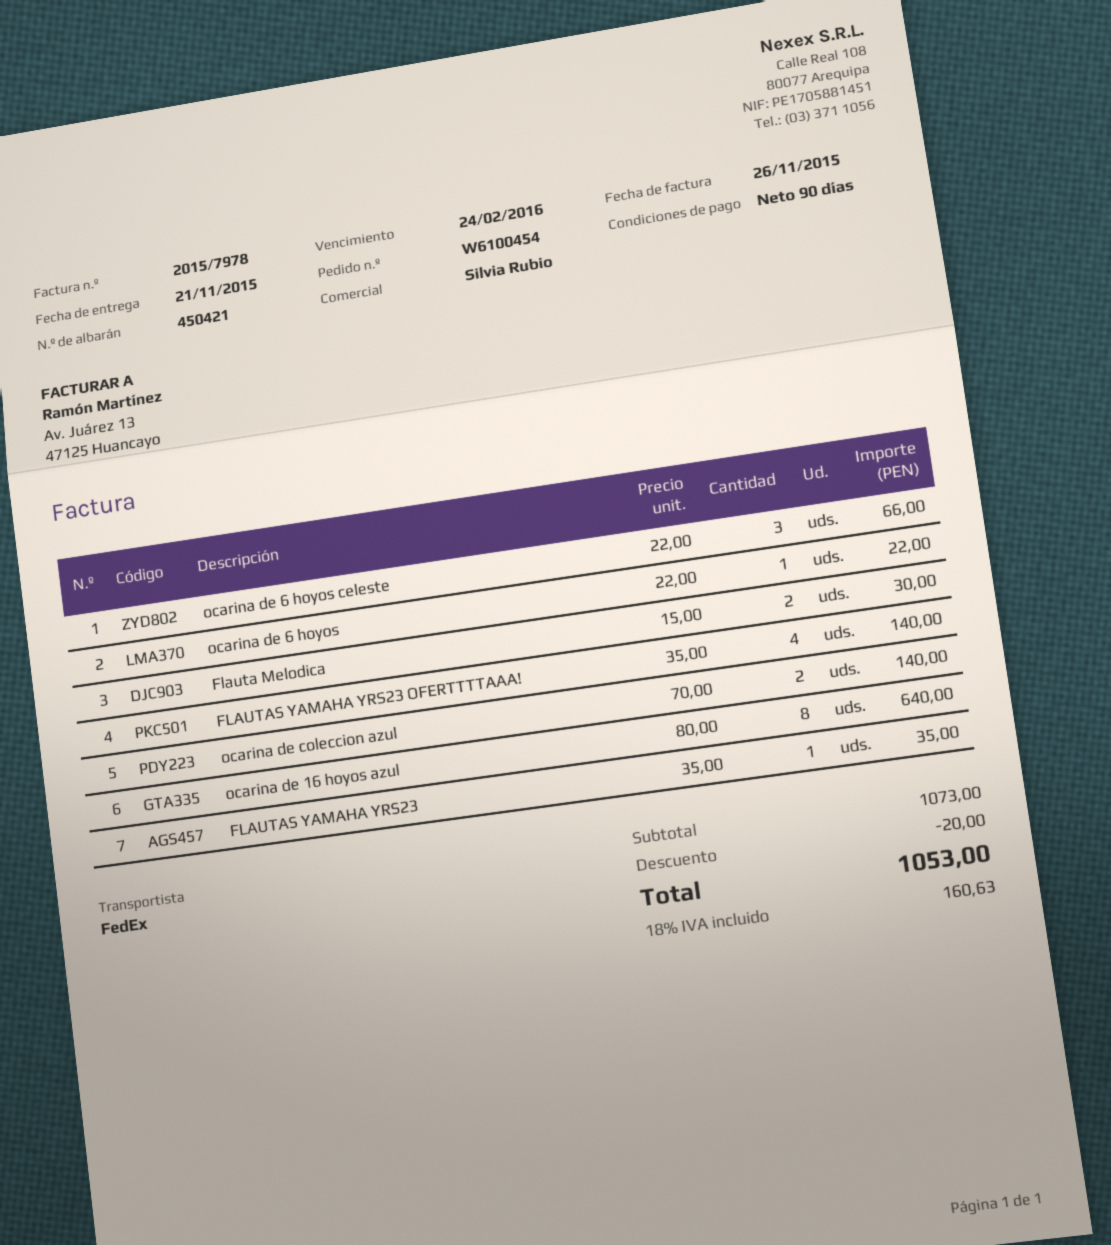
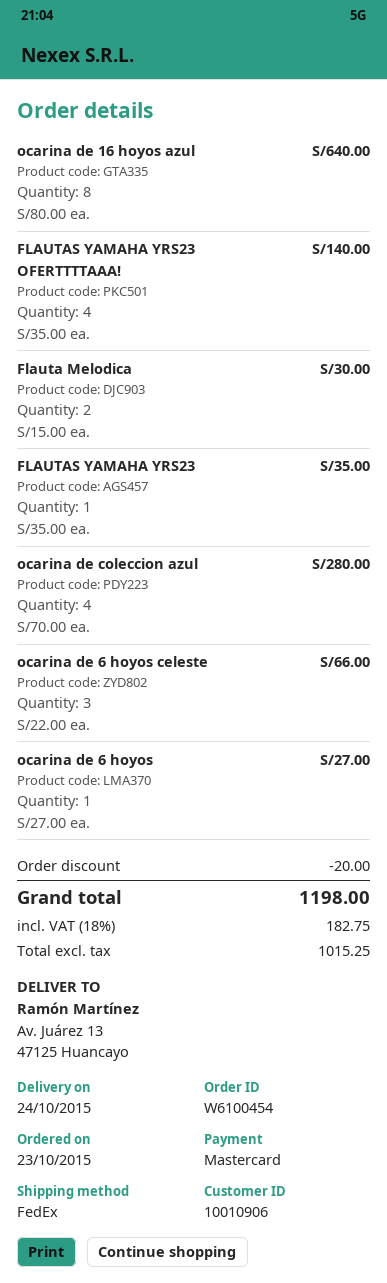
delivery date: 2015-11-21 -> 2015-10-24
ocarina de 6 hoyos: 1 x 22.00 = 22.00 -> 1 x 27.00 = 27.00
ocarina de coleccion azul: 2 x 70.00 = 140.00 -> 4 x 70.00 = 280.00
tax: 18% = 160.63 -> 18% = 182.75
total: 1053.00 -> 1198.00

